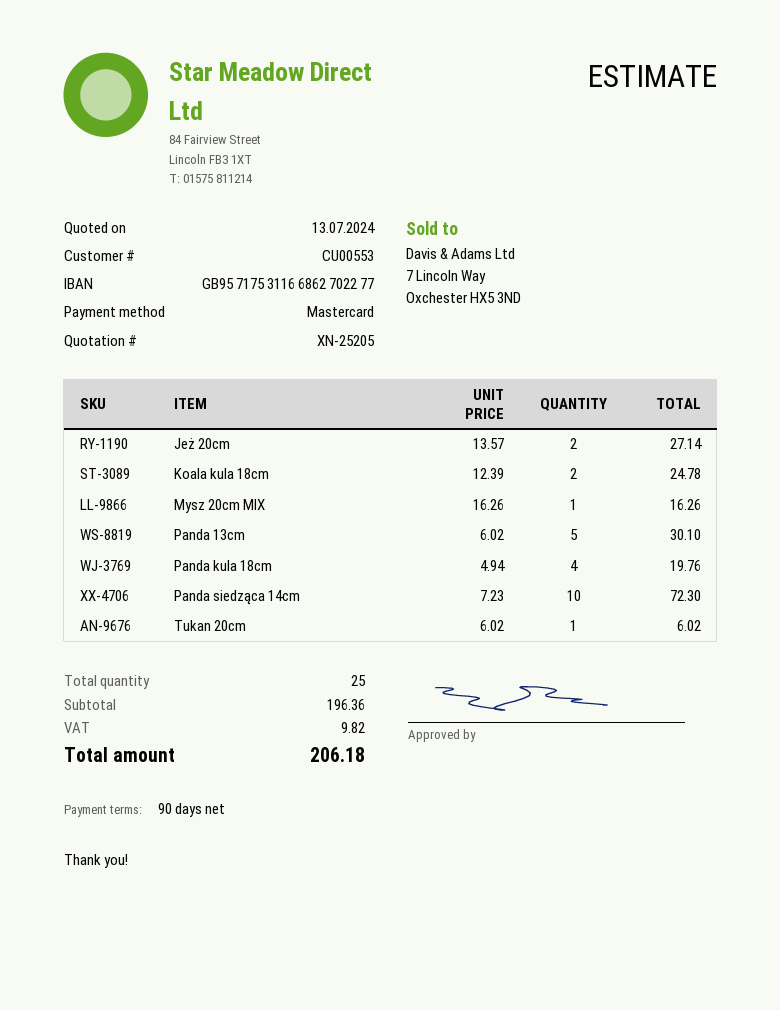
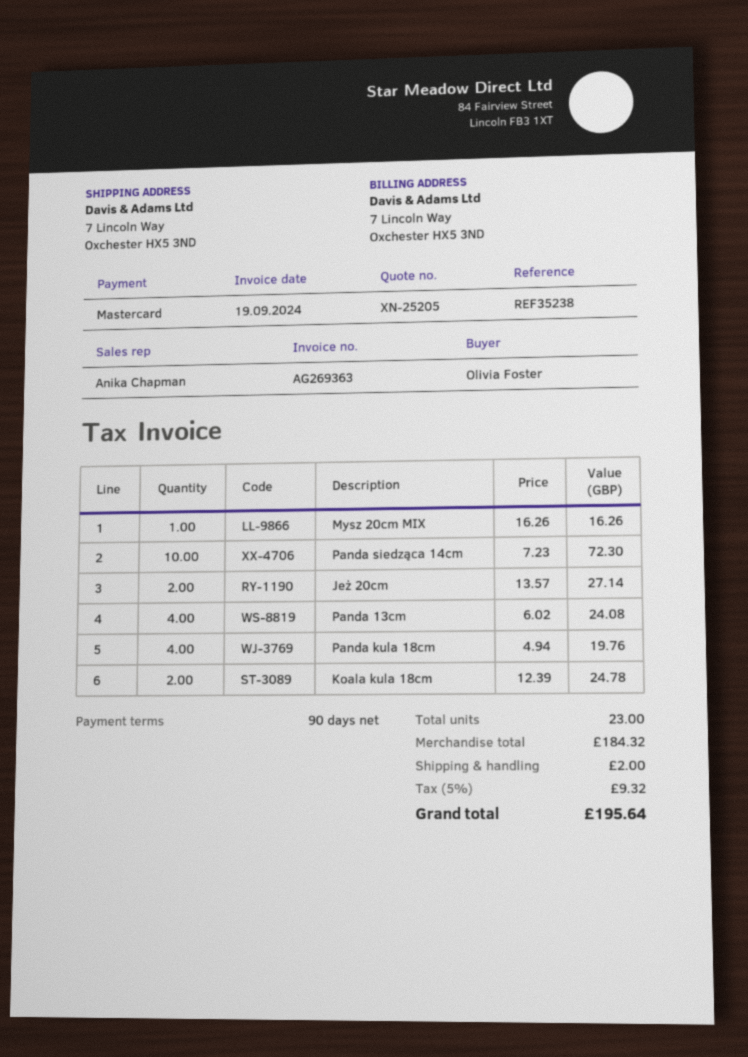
Panda 13cm: 5 x 6.02 = 30.10 -> 4 x 6.02 = 24.08
Tukan 20cm: 1 x 6.02 = 6.02 -> none
total quantity: 25 -> 23
subtotal: 196.36 -> 184.32
shipping: none -> 2.00
tax: 9.82 -> 9.32
total: 206.18 -> 195.64

